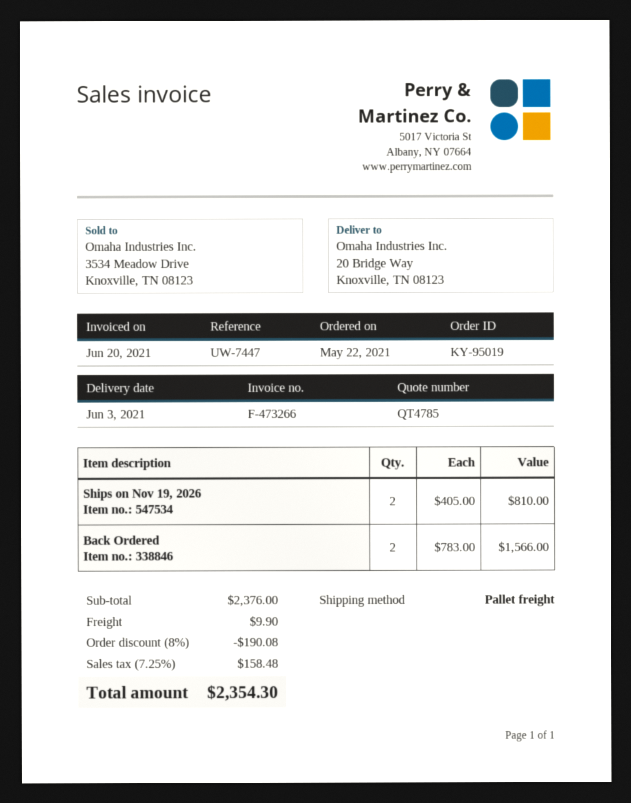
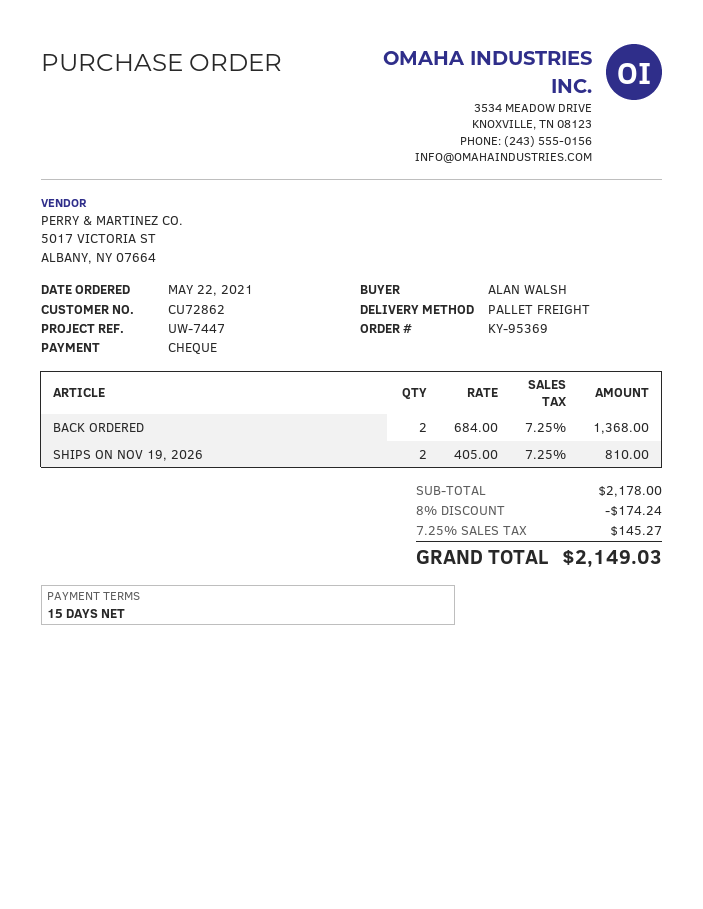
order number: KY-95019 -> KY-95369
Back Ordered: 2 x 783.00 = 1566.00 -> 2 x 684.00 = 1368.00
subtotal: 2376.00 -> 2178.00
discount: 8% = 190.08 -> 8% = 174.24
shipping: 9.90 -> none
tax: 7.25% = 158.48 -> 7.25% = 145.27
total: 2354.30 -> 2149.03

